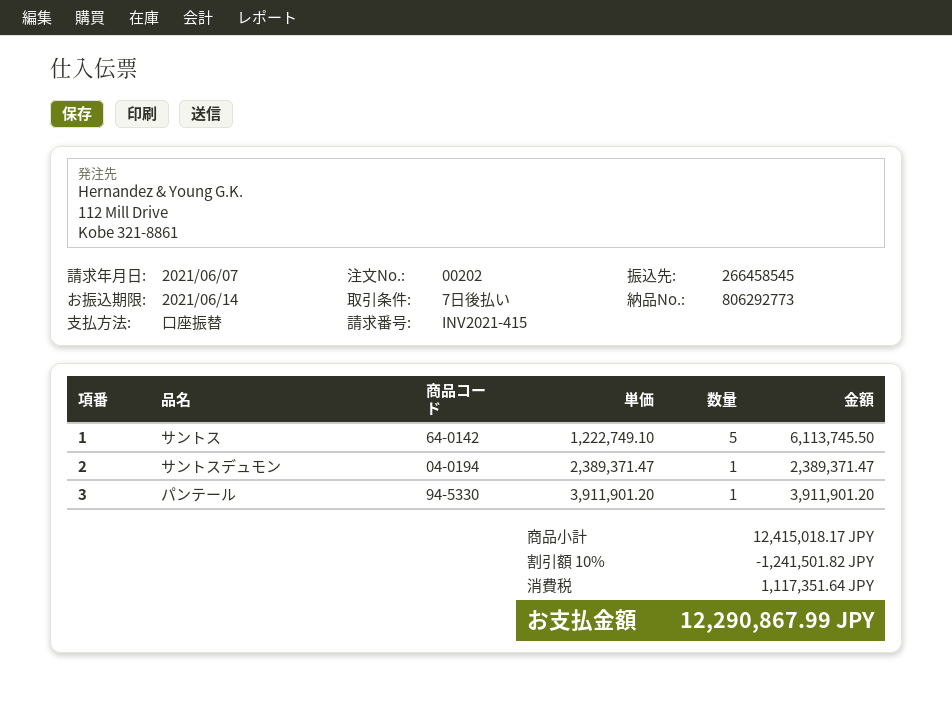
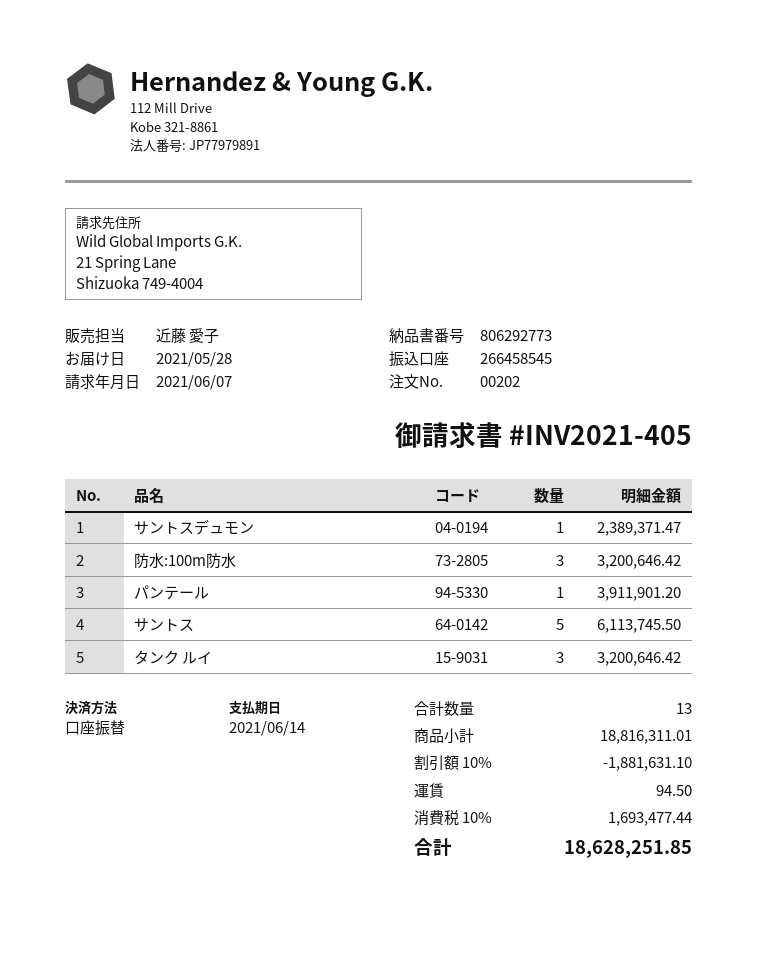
invoice number: INV2021-415 -> INV2021-405
防水:100m防水: none -> 3 for 3200646.42
タンク ルイ: none -> 3 for 3200646.42
subtotal: 12415018.17 -> 18816311.01
discount: 10% = 1241501.82 -> 10% = 1881631.10
shipping: none -> 94.50
tax: 1117351.64 -> 1693477.44
total: 12290867.99 -> 18628251.85

